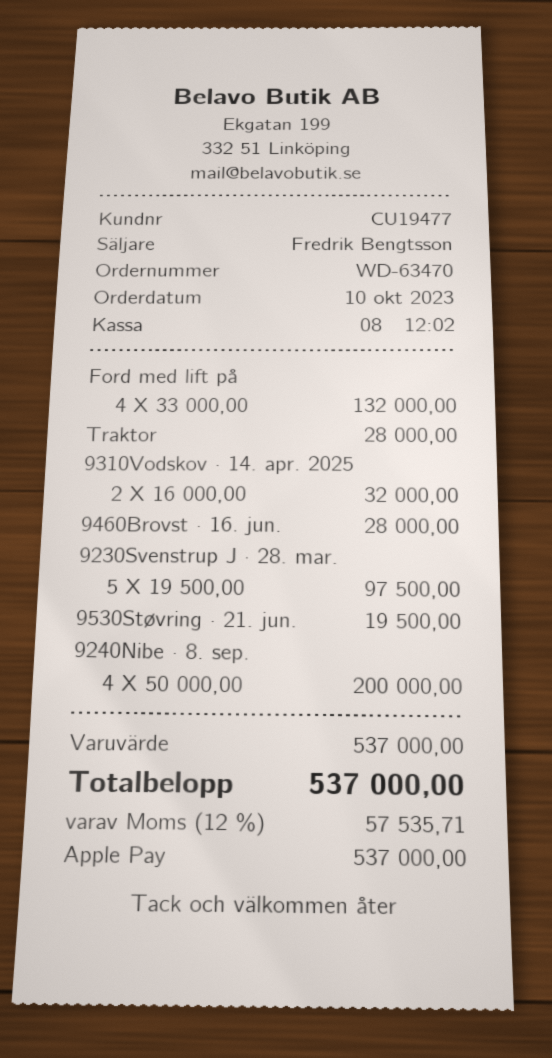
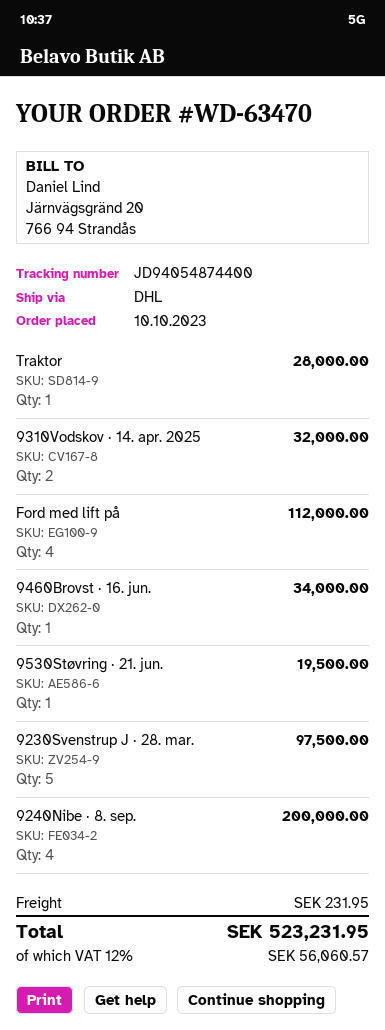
Ford med lift på: 4 for 132000.00 -> 4 for 112000.00
9460Brovst · 16. jun.: 1 for 28000.00 -> 1 for 34000.00
shipping: none -> 231.95
tax: 12% = 57535.71 -> 12% = 56060.57
total: 537000.00 -> 523231.95

